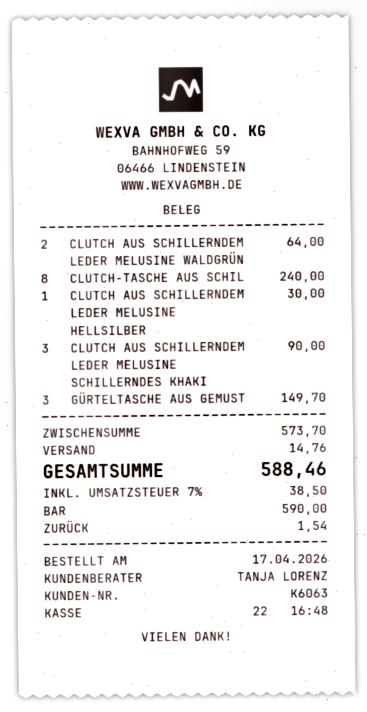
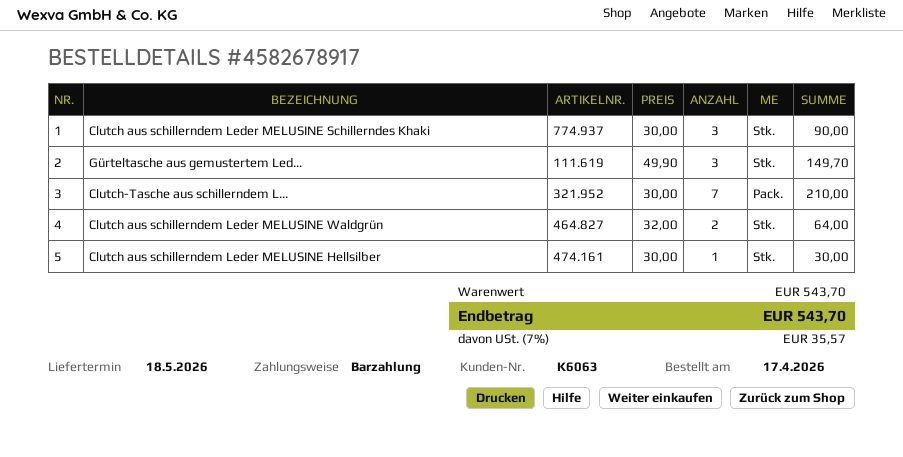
CLUTCH-TASCHE AUS SCHIL: 8 for 240.00 -> 7 for 210.00
subtotal: 573.70 -> 543.70
shipping: 14.76 -> none
tax: 7% = 38.50 -> 7% = 35.57
total: 588.46 -> 543.70

